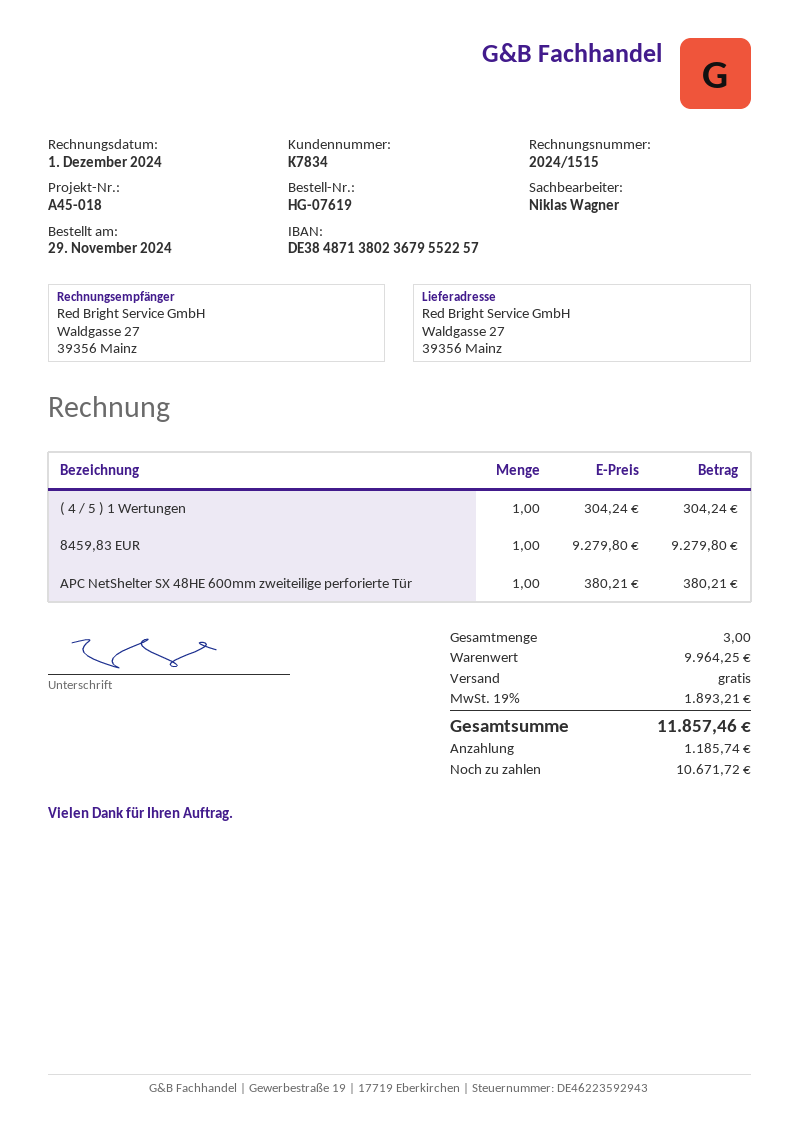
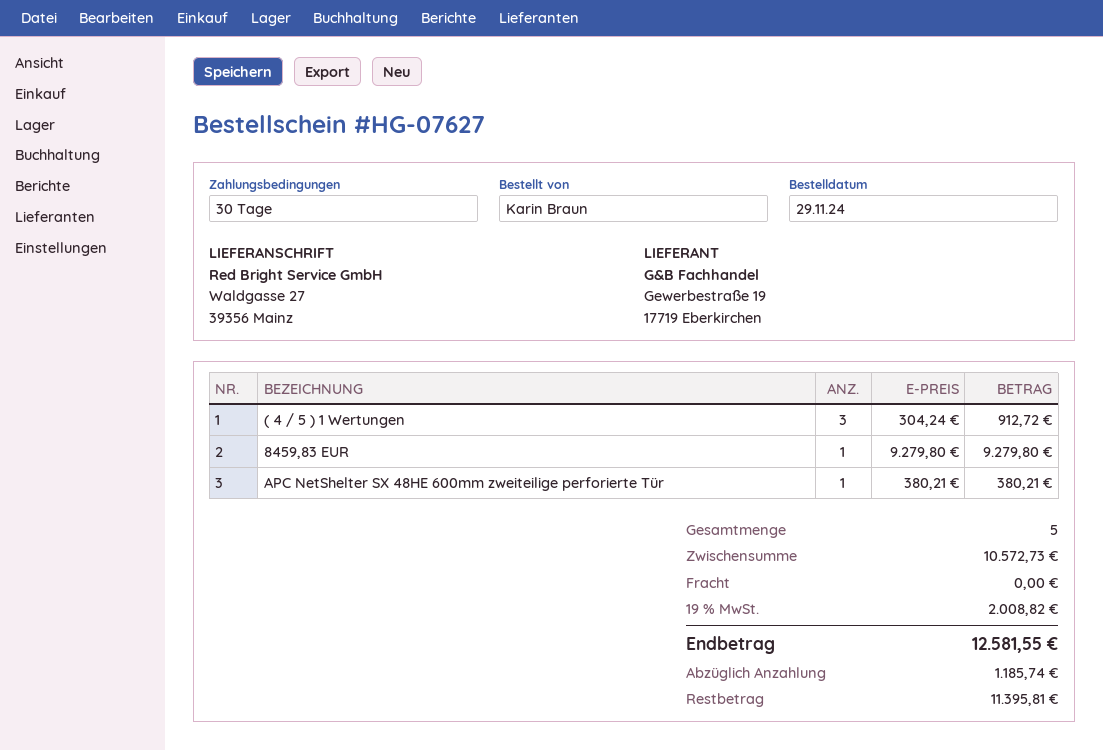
order number: HG-07619 -> HG-07627
( 4 / 5 ) 1 Wertungen: 1 x 304.24 = 304.24 -> 3 x 304.24 = 912.72
total quantity: 3 -> 5
subtotal: 9964.25 -> 10572.73
tax: 19% = 1893.21 -> 19% = 2008.82
total: 11857.46 -> 12581.55
balance: 10671.72 -> 11395.81

